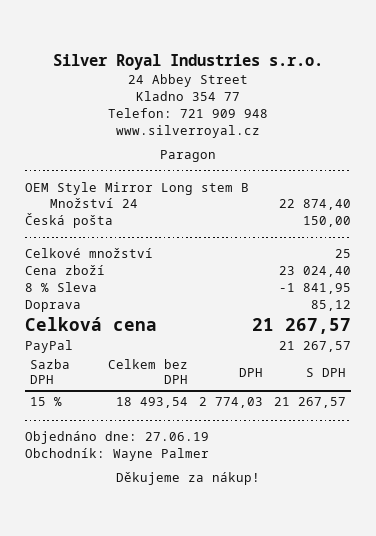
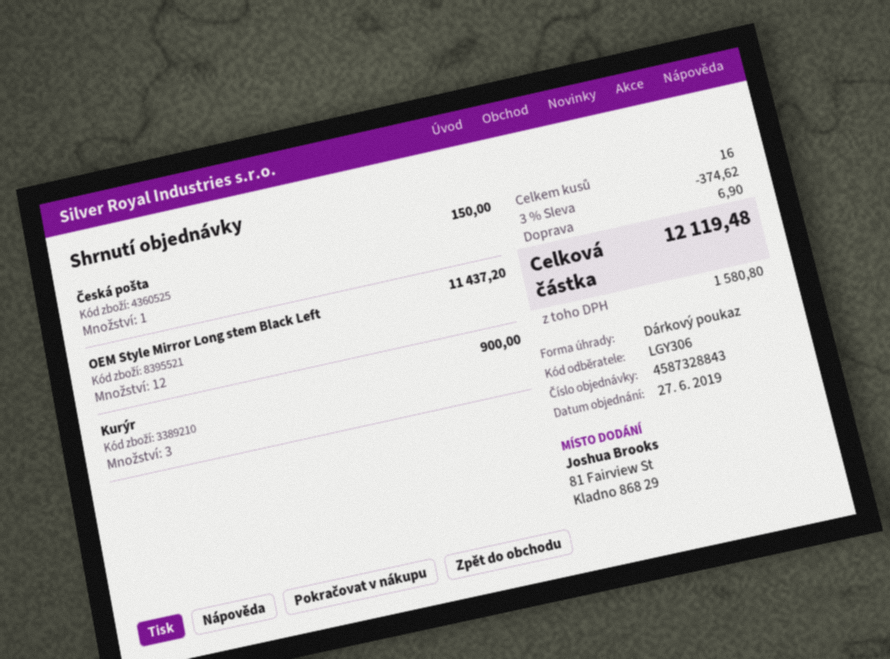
payment method: PayPal -> gift card
OEM Style Mirror Long stem B: 24 for 22874.40 -> 12 for 11437.20
Kurýr: none -> 3 for 900.00
total quantity: 25 -> 16
discount: 8% = 1841.95 -> 3% = 374.62
shipping: 85.12 -> 6.90
tax: 2774.03 -> 1580.80
total: 21267.57 -> 12119.48

